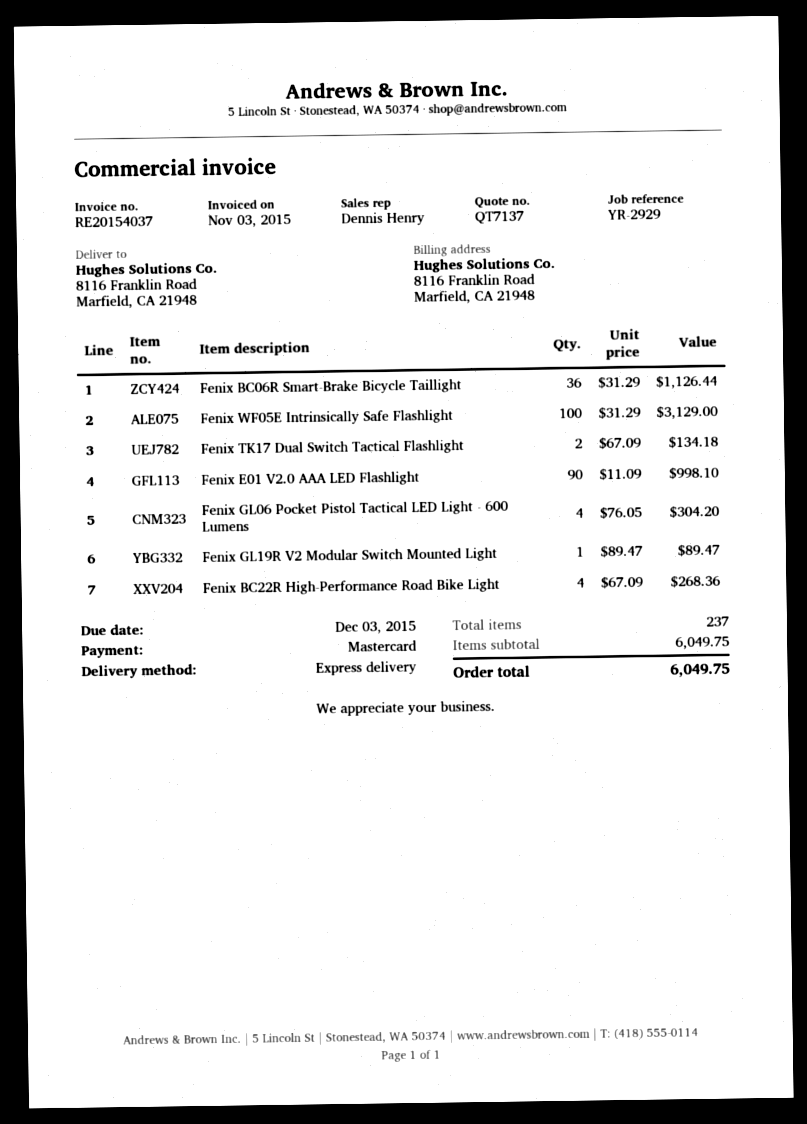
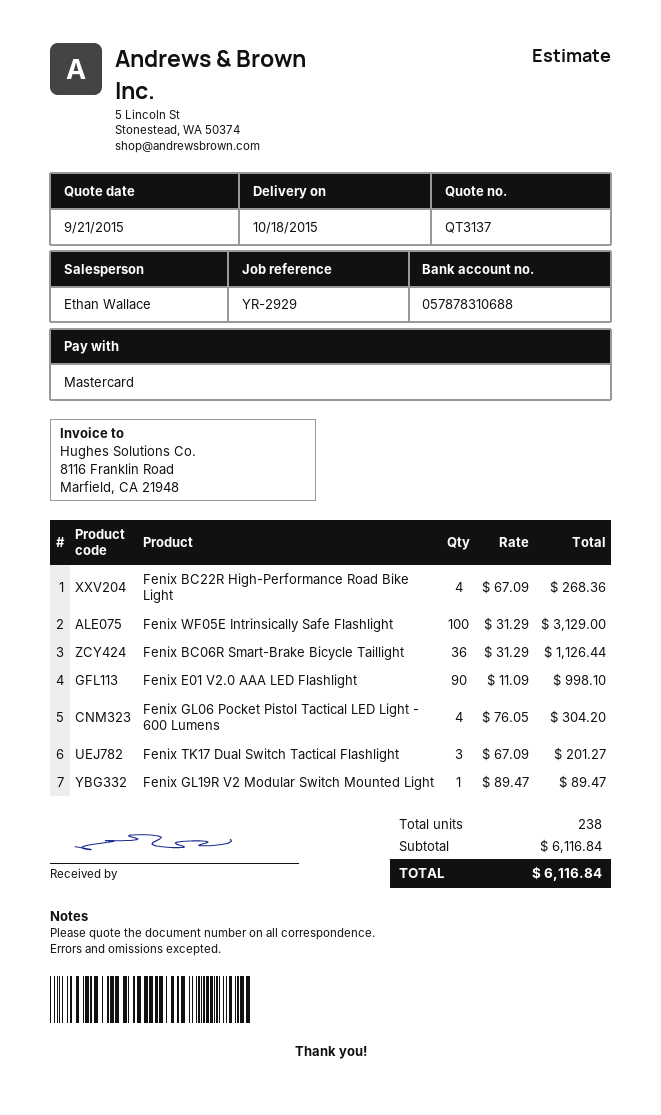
quote number: QT7137 -> QT3137
sales rep: Dennis Henry -> Ethan Wallace
Fenix TK17 Dual Switch Tactical Flashlight: 2 x 67.09 = 134.18 -> 3 x 67.09 = 201.27
total quantity: 237 -> 238
subtotal: 6049.75 -> 6116.84
total: 6049.75 -> 6116.84

